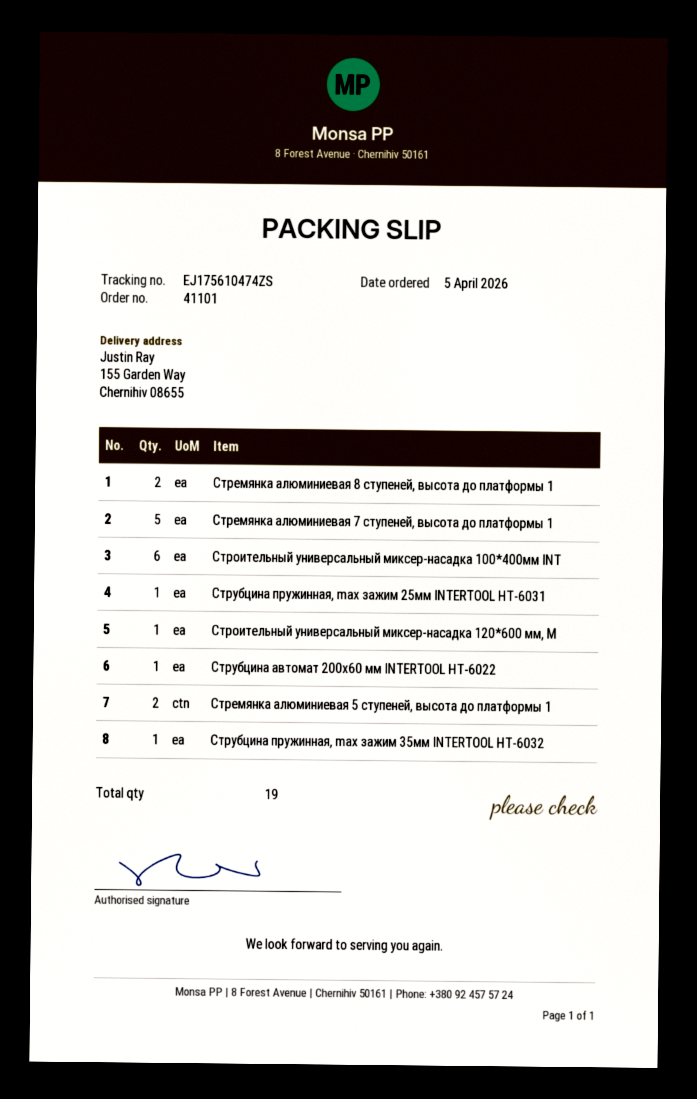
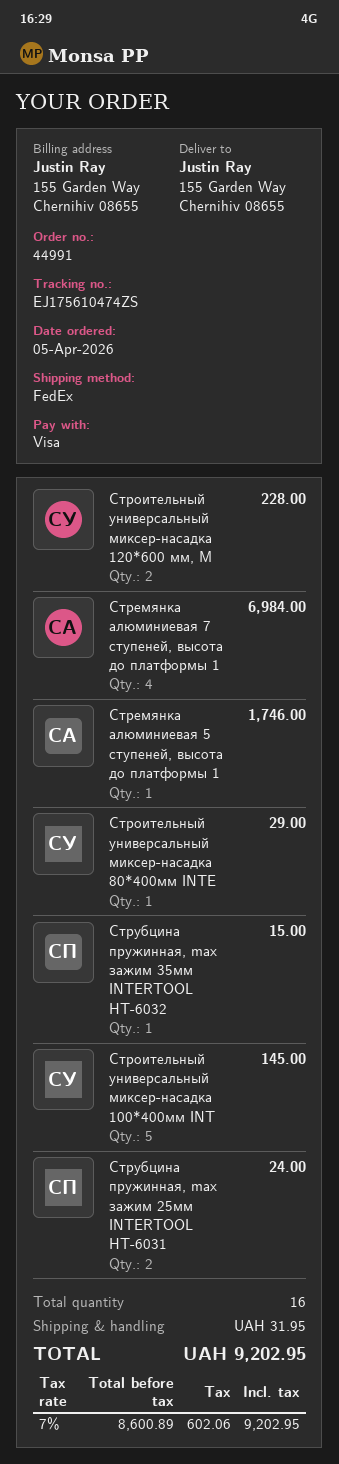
order number: 41101 -> 44991
Стремянка алюминиевая 8 ступеней, высота до платформы 1: 2 -> none
Стремянка алюминиевая 7 ступеней, высота до платформы 1: 5 -> 4
Строительный универсальный миксер-насадка 100*400мм INT: 6 -> 5
Струбцина пружинная, max зажим 25мм INTERTOOL HT-6031: 1 -> 2
Строительный универсальный миксер-насадка 120*600 мм, M: 1 -> 2
Струбцина автомат 200x60 мм INTERTOOL HT-6022: 1 -> none
Стремянка алюминиевая 5 ступеней, высота до платформы 1: 2 -> 1
Строительный универсальный миксер-насадка 80*400мм INTE: none -> 1
total quantity: 19 -> 16

